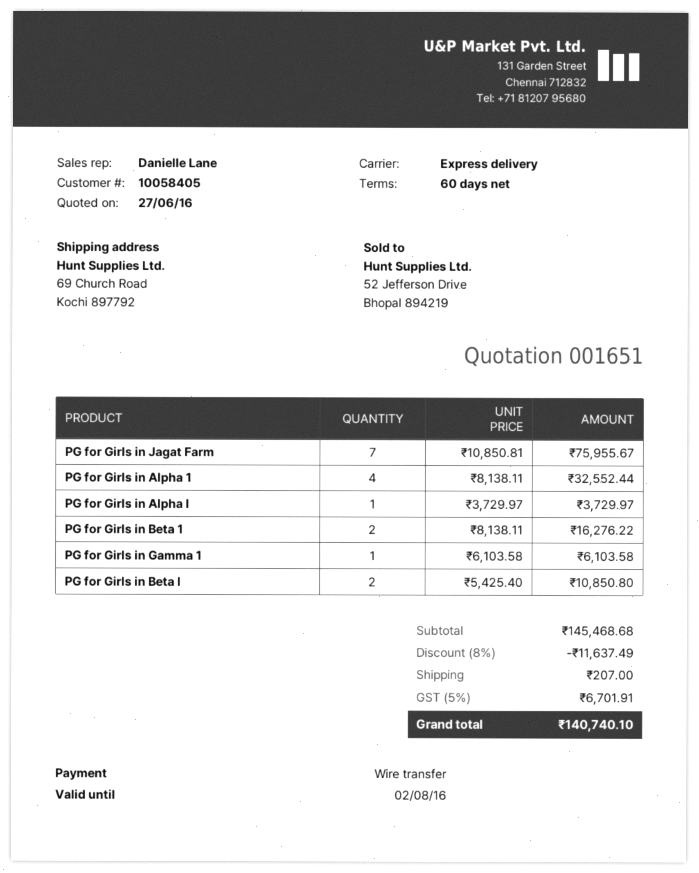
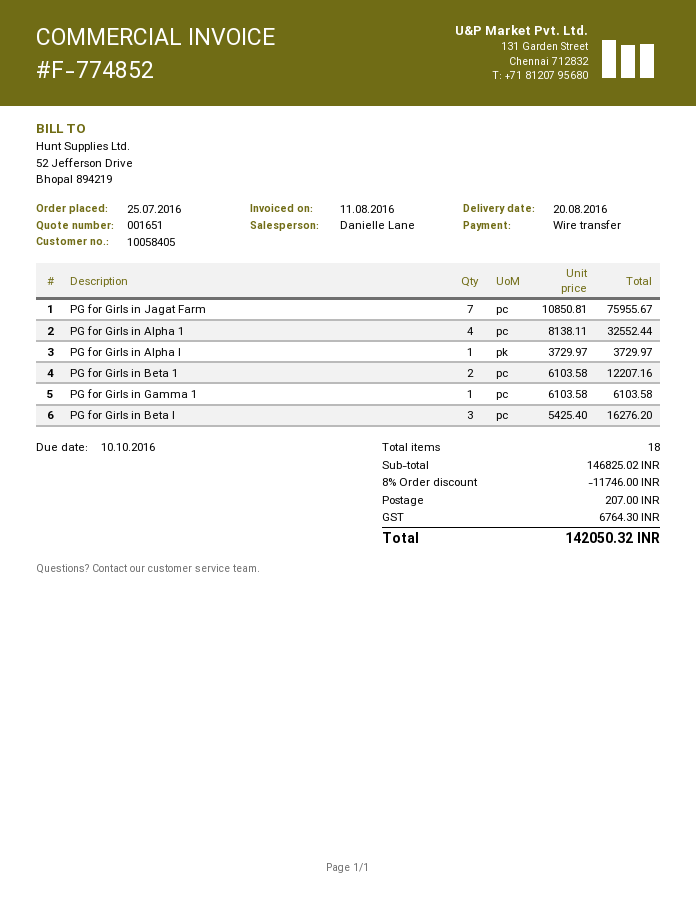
PG for Girls in Beta 1: 2 x 8138.11 = 16276.22 -> 2 x 6103.58 = 12207.16
PG for Girls in Beta I: 2 x 5425.40 = 10850.80 -> 3 x 5425.40 = 16276.20
subtotal: 145468.68 -> 146825.02
discount: 8% = 11637.49 -> 8% = 11746.00
tax: 6701.91 -> 6764.30
total: 140740.10 -> 142050.32

